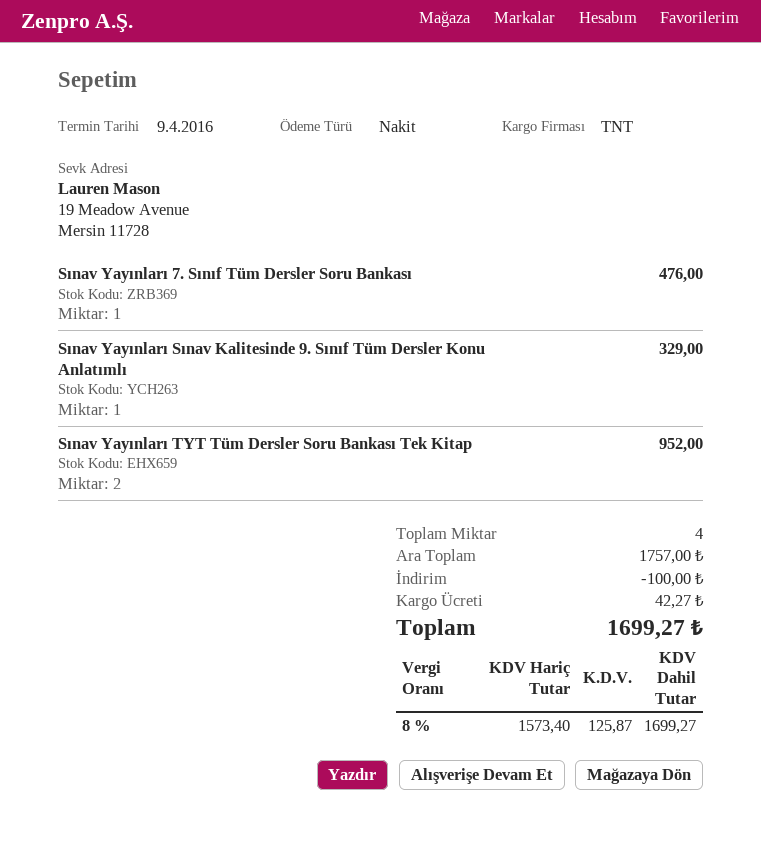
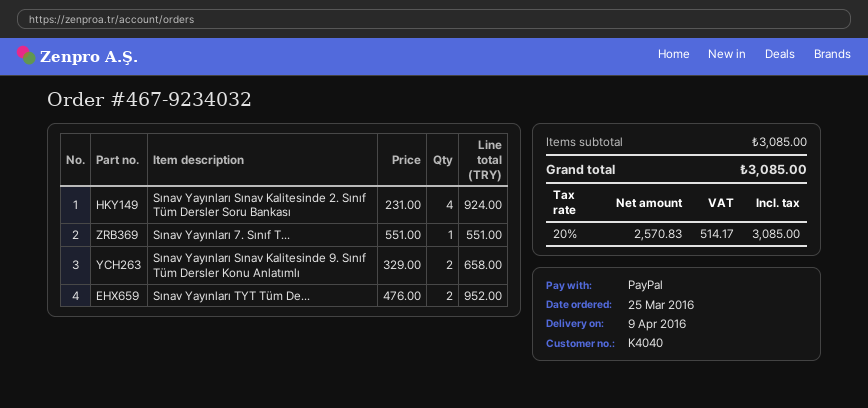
payment method: cash -> PayPal
Sınav Yayınları 7. Sınıf Tüm Dersler Soru Bankası: 1 for 476.00 -> 1 for 551.00
Sınav Yayınları Sınav Kalitesinde 9. Sınıf Tüm Dersler Konu Anlatımlı: 1 for 329.00 -> 2 for 658.00
Sınav Yayınları Sınav Kalitesinde 2. Sınıf Tüm Dersler Soru Bankası: none -> 4 for 924.00
subtotal: 1757.00 -> 3085.00
discount: 100.00 -> none
shipping: 42.27 -> none
net: 1573.40 -> 2570.83
tax: 8% = 125.87 -> 20% = 514.17
total: 1699.27 -> 3085.00

